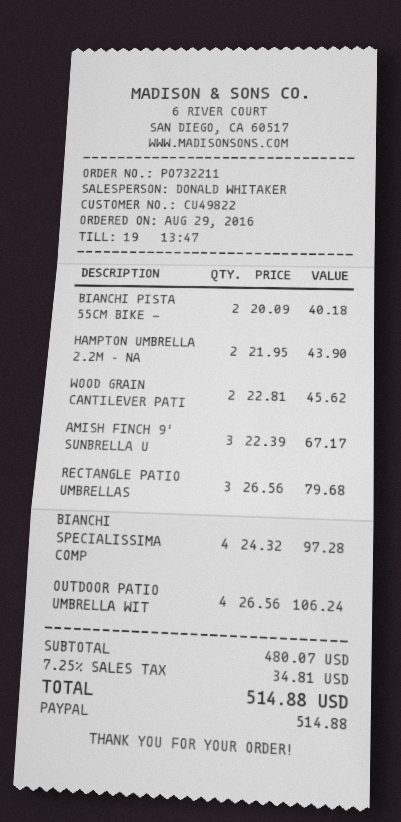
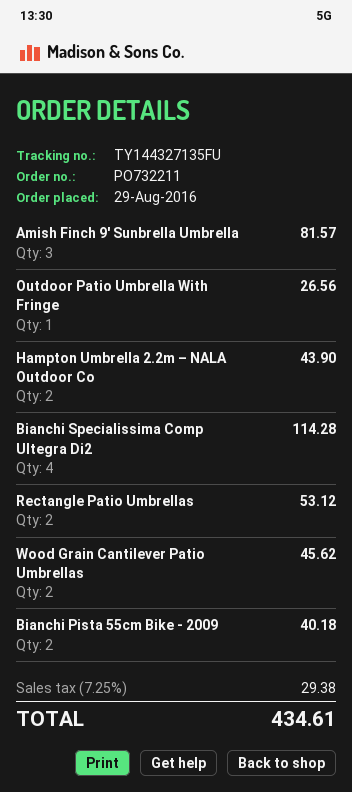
AMISH FINCH 9' SUNBRELLA U: 3 for 67.17 -> 3 for 81.57
RECTANGLE PATIO UMBRELLAS: 3 for 79.68 -> 2 for 53.12
BIANCHI SPECIALISSIMA COMP: 4 for 97.28 -> 4 for 114.28
OUTDOOR PATIO UMBRELLA WIT: 4 for 106.24 -> 1 for 26.56
tax: 7.25% = 34.81 -> 7.25% = 29.38
total: 514.88 -> 434.61

